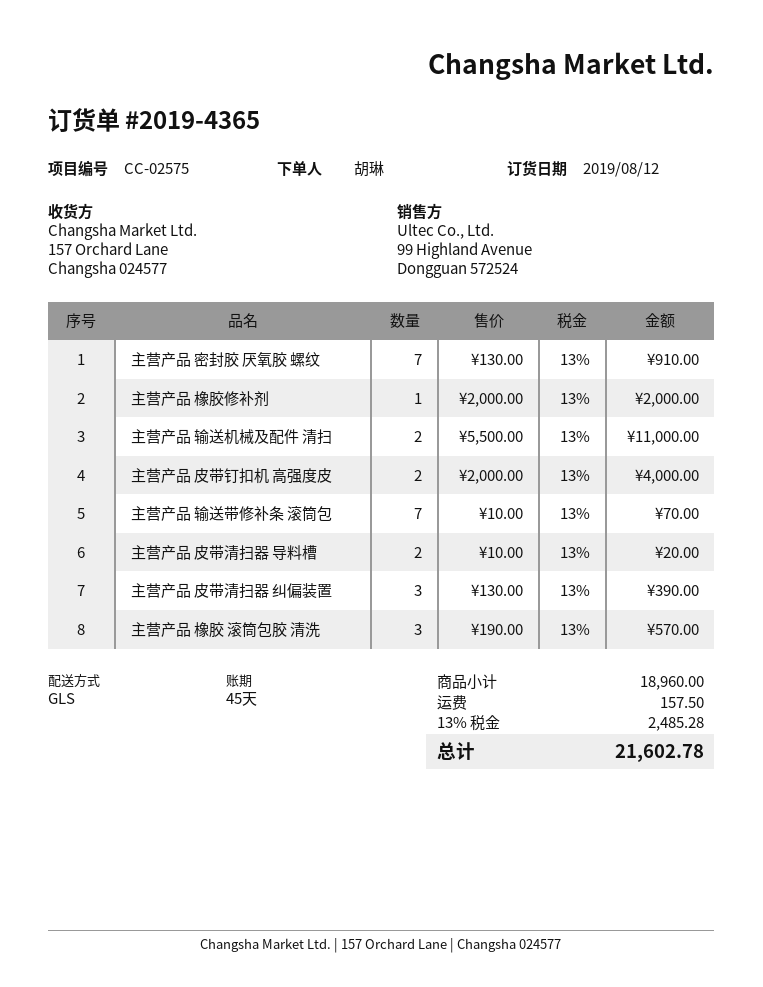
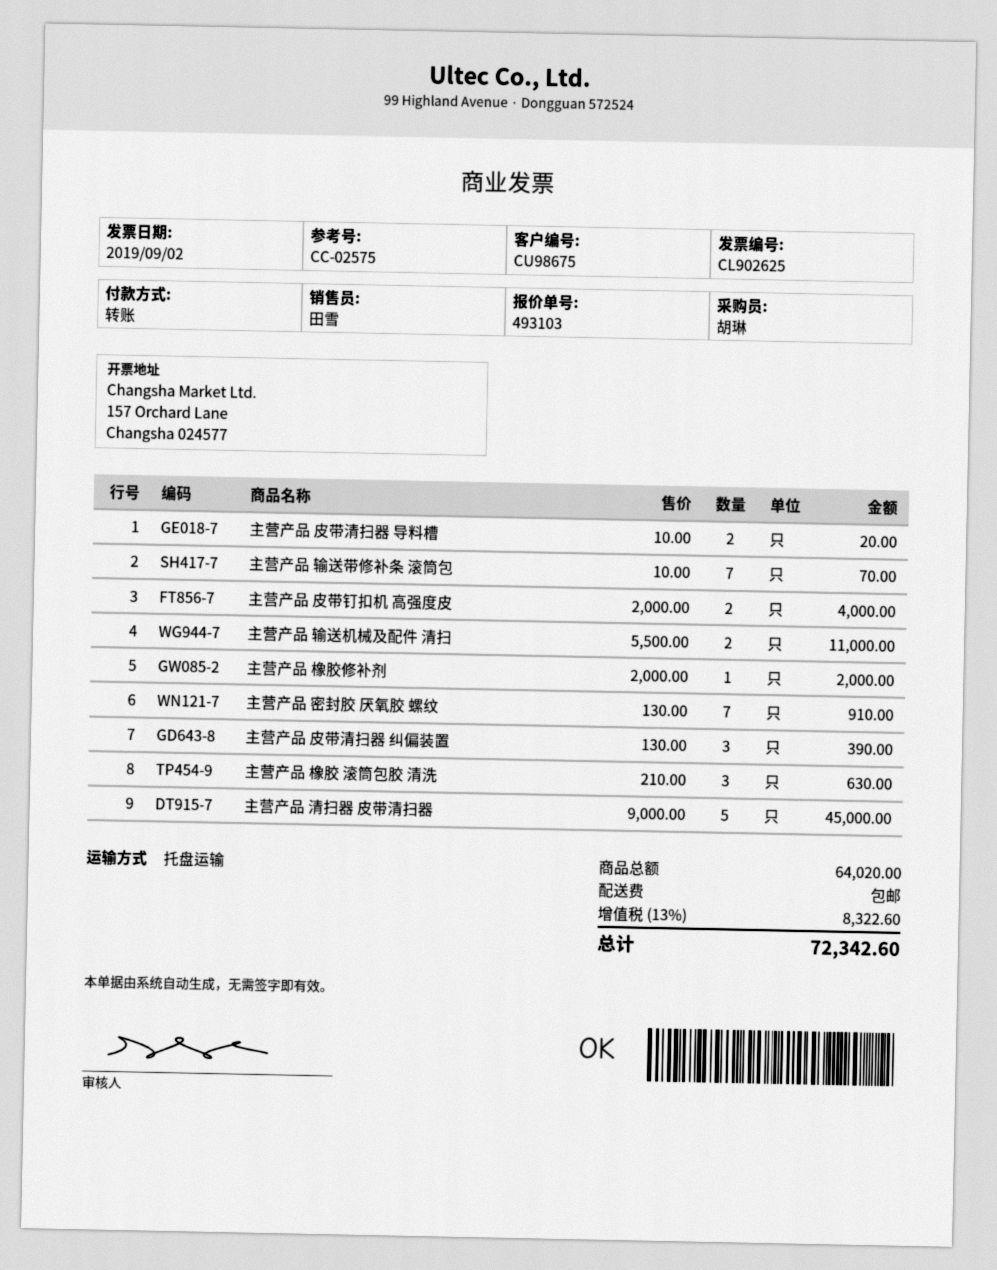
shipping method: GLS -> pallet freight
主营产品 橡胶 滚筒包胶 清洗: 3 x 190.00 = 570.00 -> 3 x 210.00 = 630.00
主营产品 清扫器 皮带清扫器: none -> 5 x 9000.00 = 45000.00
subtotal: 18960.00 -> 64020.00
shipping: 157.50 -> 0.00
tax: 13% = 2485.28 -> 13% = 8322.60
total: 21602.78 -> 72342.60

